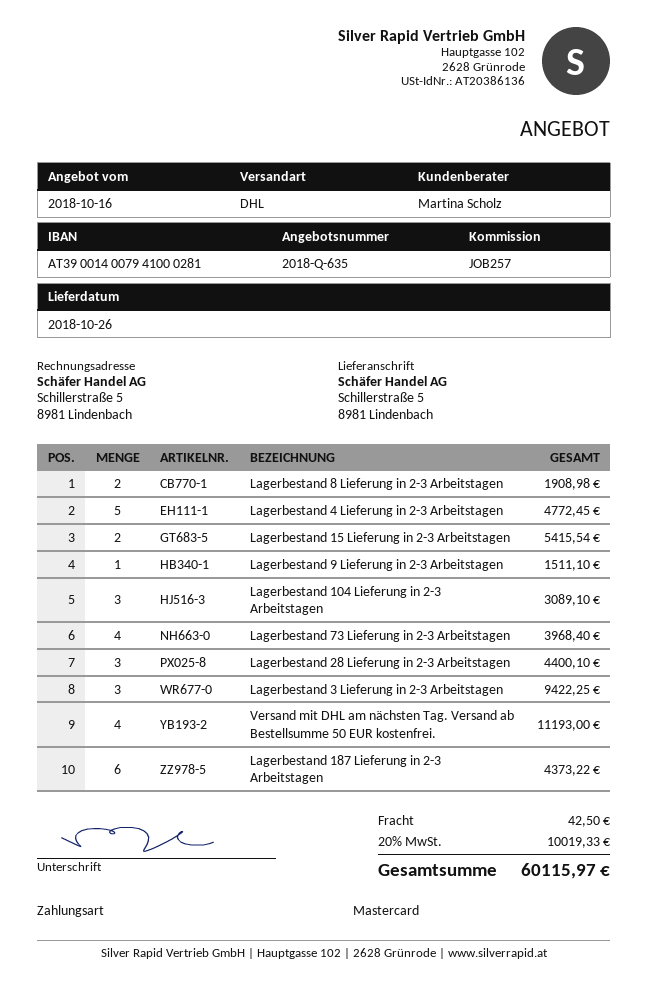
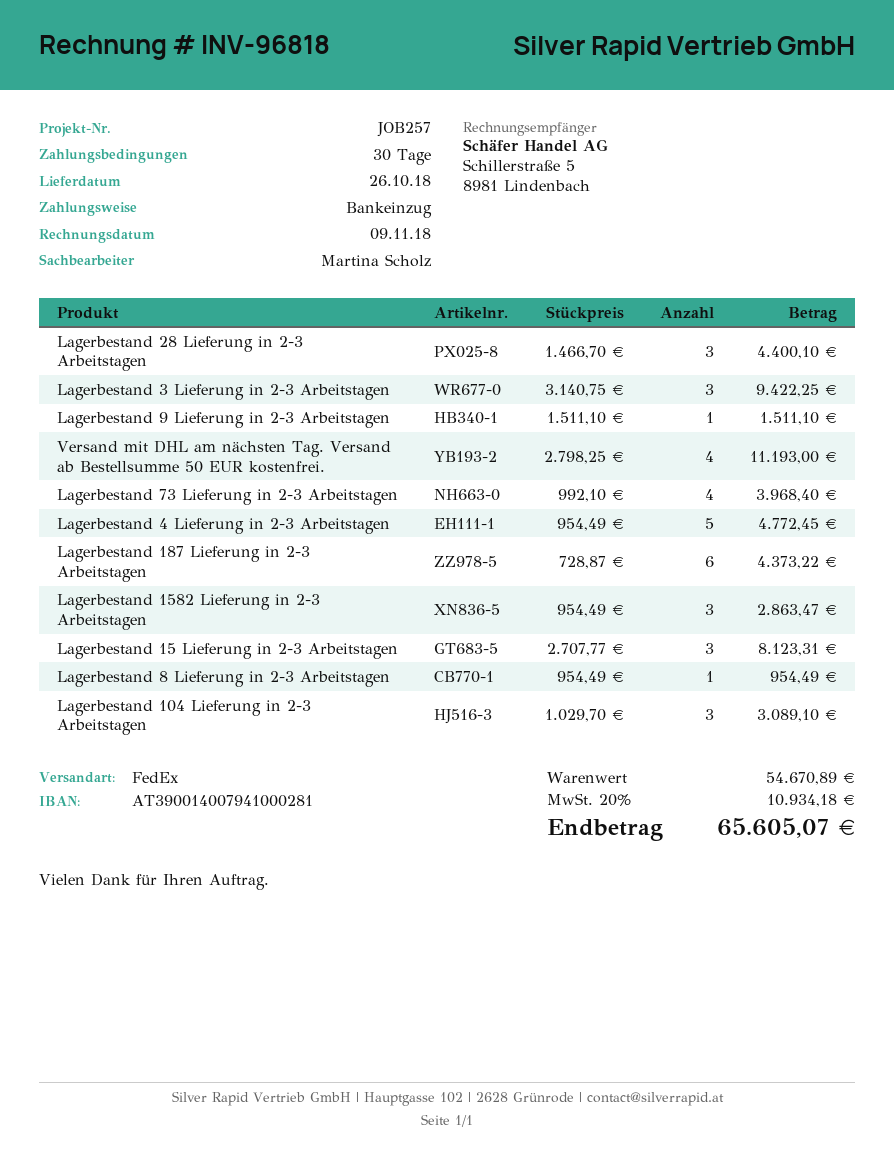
payment method: Mastercard -> direct debit
shipping method: DHL -> FedEx
Lagerbestand 8 Lieferung in 2-3 Arbeitstagen: 2 for 1908.98 -> 1 for 954.49
Lagerbestand 15 Lieferung in 2-3 Arbeitstagen: 2 for 5415.54 -> 3 for 8123.31
Lagerbestand 1582 Lieferung in 2-3 Arbeitstagen: none -> 3 for 2863.47
shipping: 42.50 -> none
tax: 20% = 10019.33 -> 20% = 10934.18
total: 60115.97 -> 65605.07

